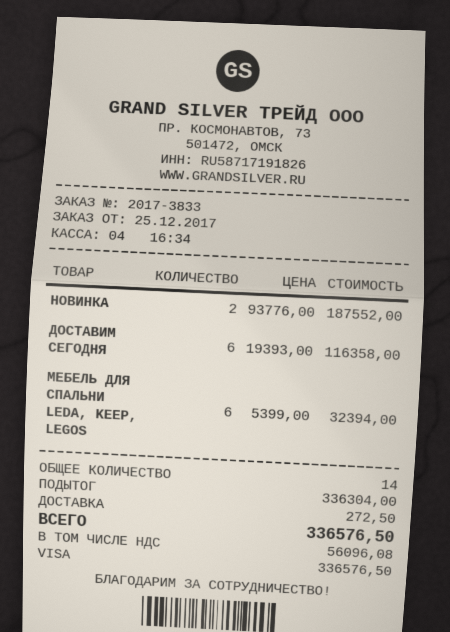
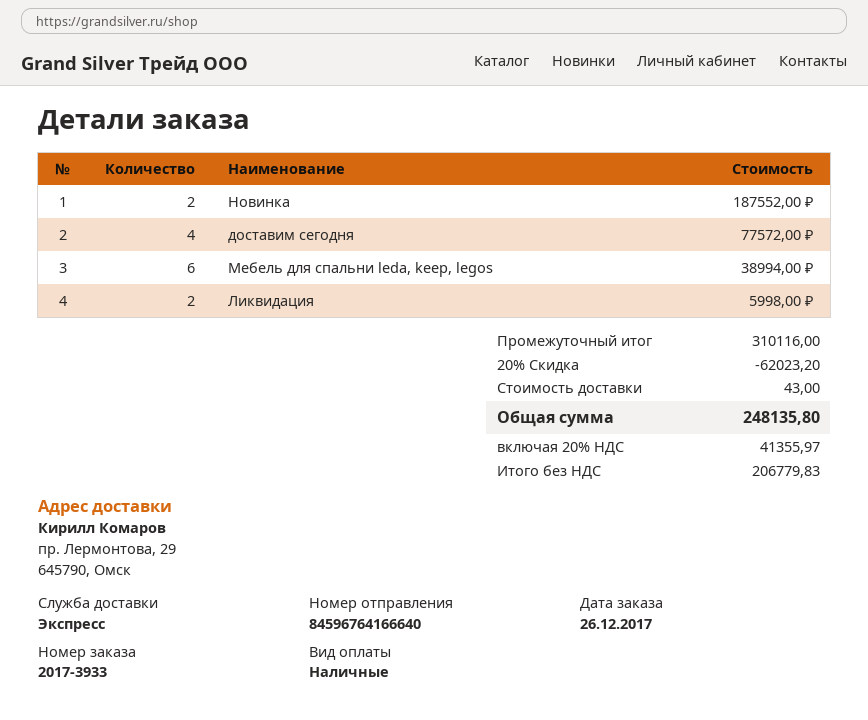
order number: 2017-3833 -> 2017-3933
order date: 2017-12-25 -> 2017-12-26
payment method: Visa -> cash
ДОСТАВИМ СЕГОДНЯ: 6 for 116358.00 -> 4 for 77572.00
МЕБЕЛЬ ДЛЯ СПАЛЬНИ LEDA, KEEP, LEGOS: 6 for 32394.00 -> 6 for 38994.00
Ликвидация: none -> 2 for 5998.00
subtotal: 336304.00 -> 310116.00
discount: none -> 20% = 62023.20
shipping: 272.50 -> 43.00
tax: 56096.08 -> 41355.97
total: 336576.50 -> 248135.80

